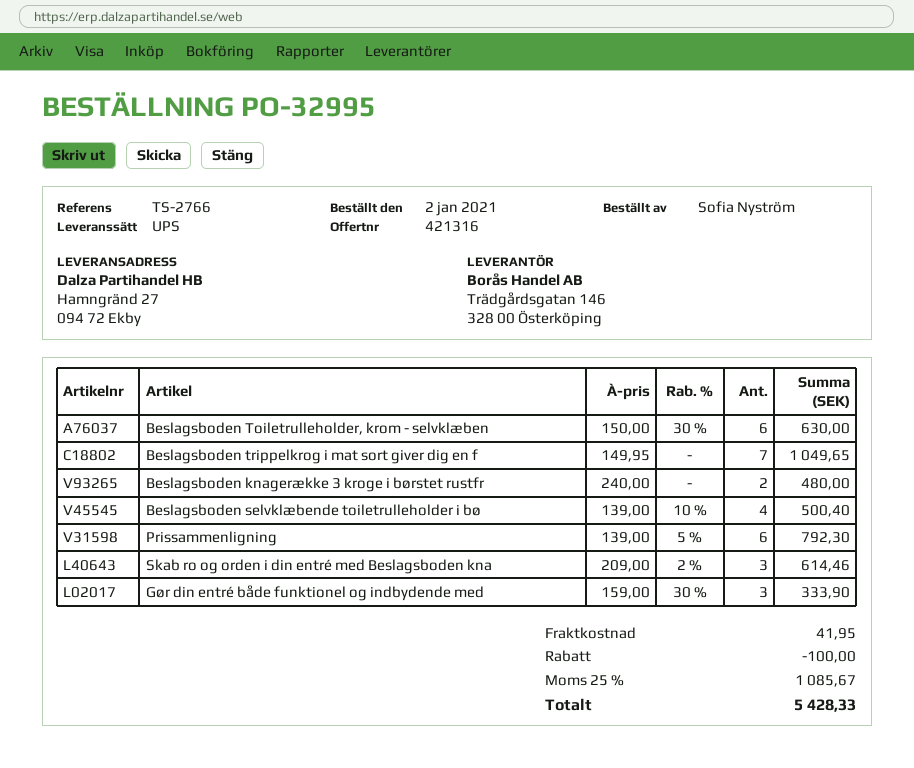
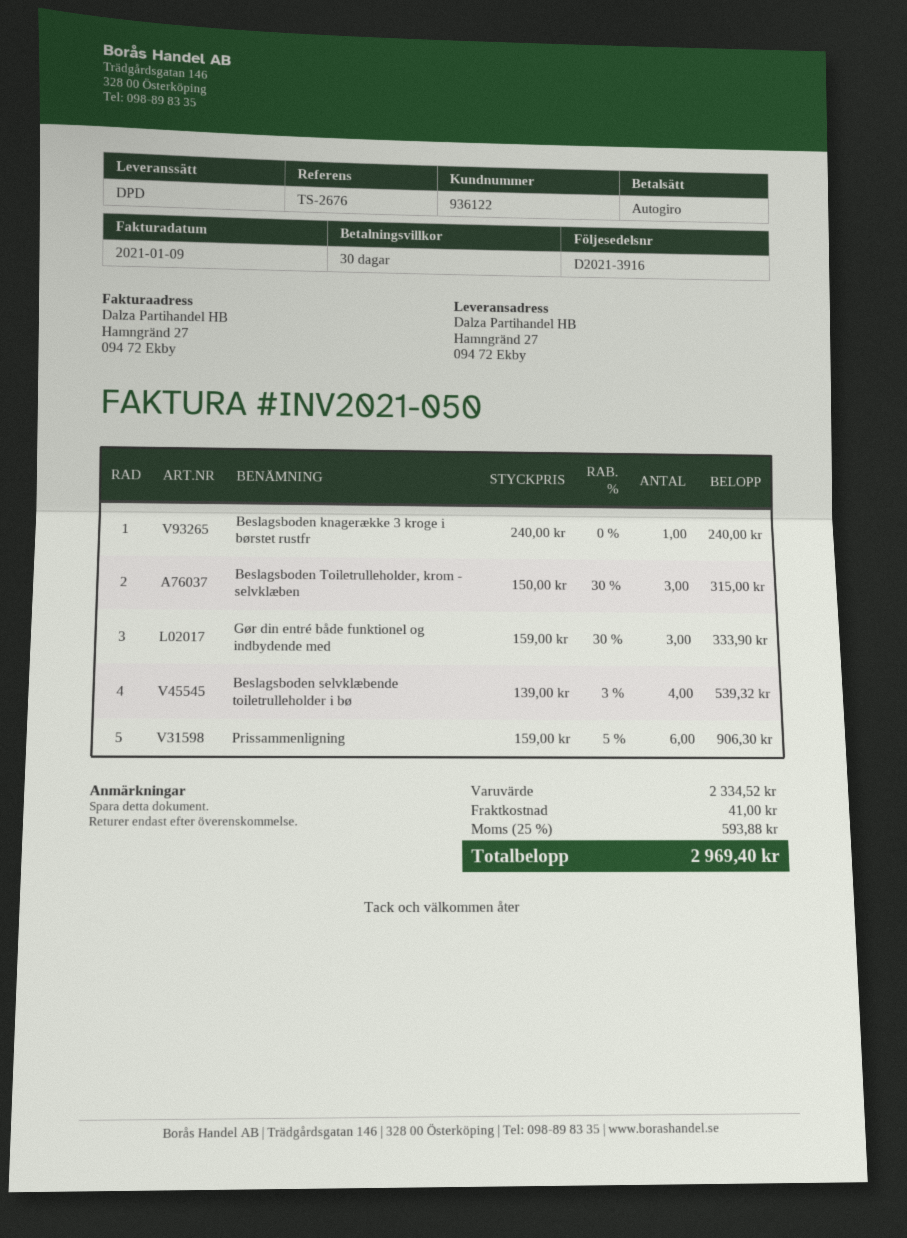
reference: TS-2766 -> TS-2676
shipping method: UPS -> DPD
Beslagsboden Toiletrulleholder, krom - selvklæben: 6 x 150.00 - 30% = 630.00 -> 3 x 150.00 - 30% = 315.00
Beslagsboden trippelkrog i mat sort giver dig en f: 7 x 149.95 = 1049.65 -> none
Beslagsboden knagerække 3 kroge i børstet rustfr: 2 x 240.00 = 480.00 -> 1 x 240.00 = 240.00
Beslagsboden selvklæbende toiletrulleholder i bø: 4 x 139.00 - 10% = 500.40 -> 4 x 139.00 - 3% = 539.32
Prissammenligning: 6 x 139.00 - 5% = 792.30 -> 6 x 159.00 - 5% = 906.30
Skab ro og orden i din entré med Beslagsboden kna: 3 x 209.00 - 2% = 614.46 -> none
discount: 100.00 -> none
shipping: 41.95 -> 41.00
tax: 25% = 1085.67 -> 25% = 593.88
total: 5428.33 -> 2969.40

